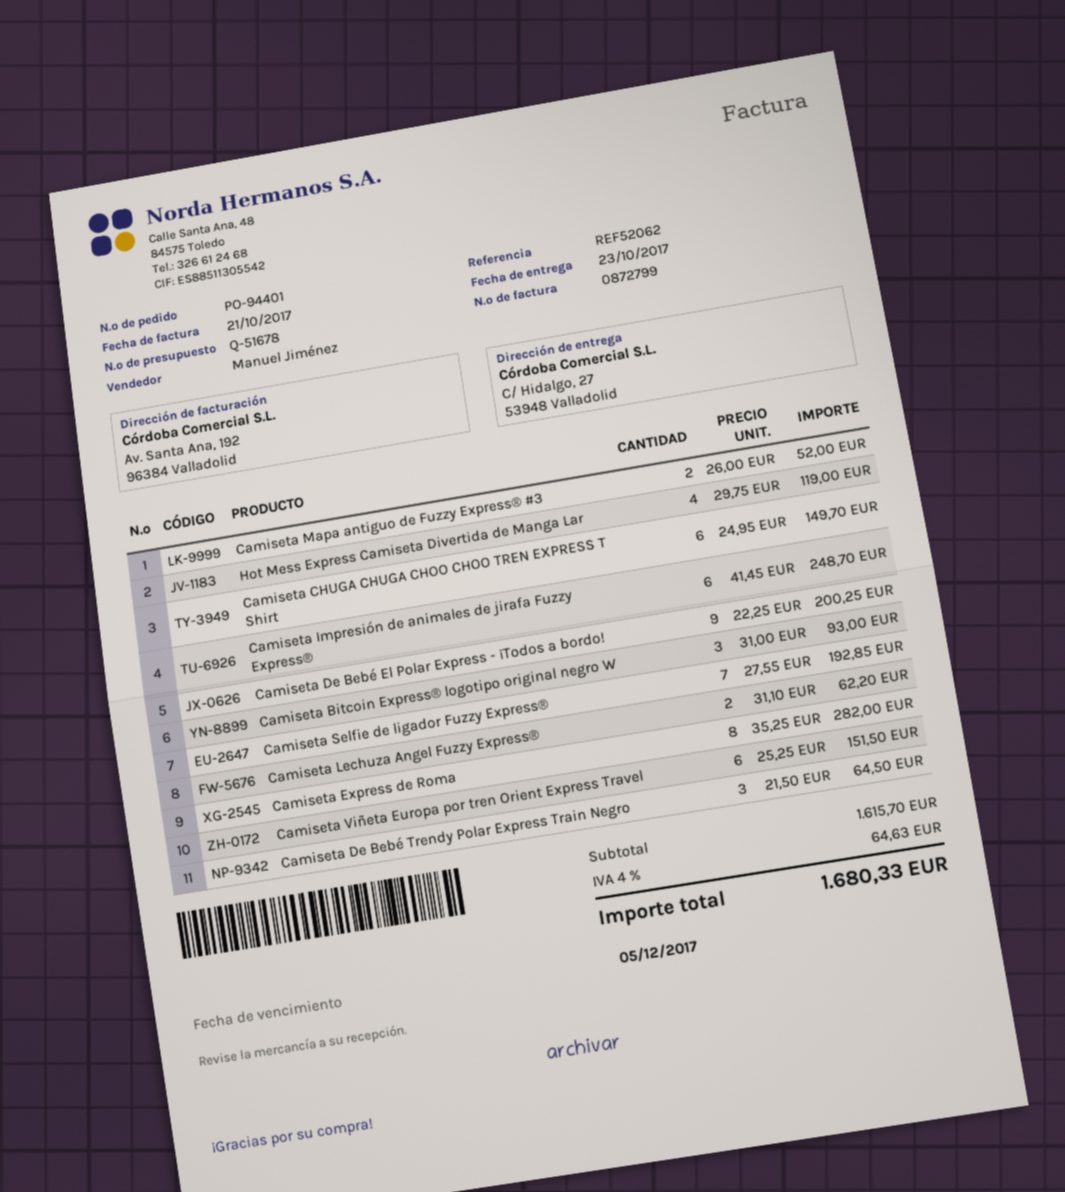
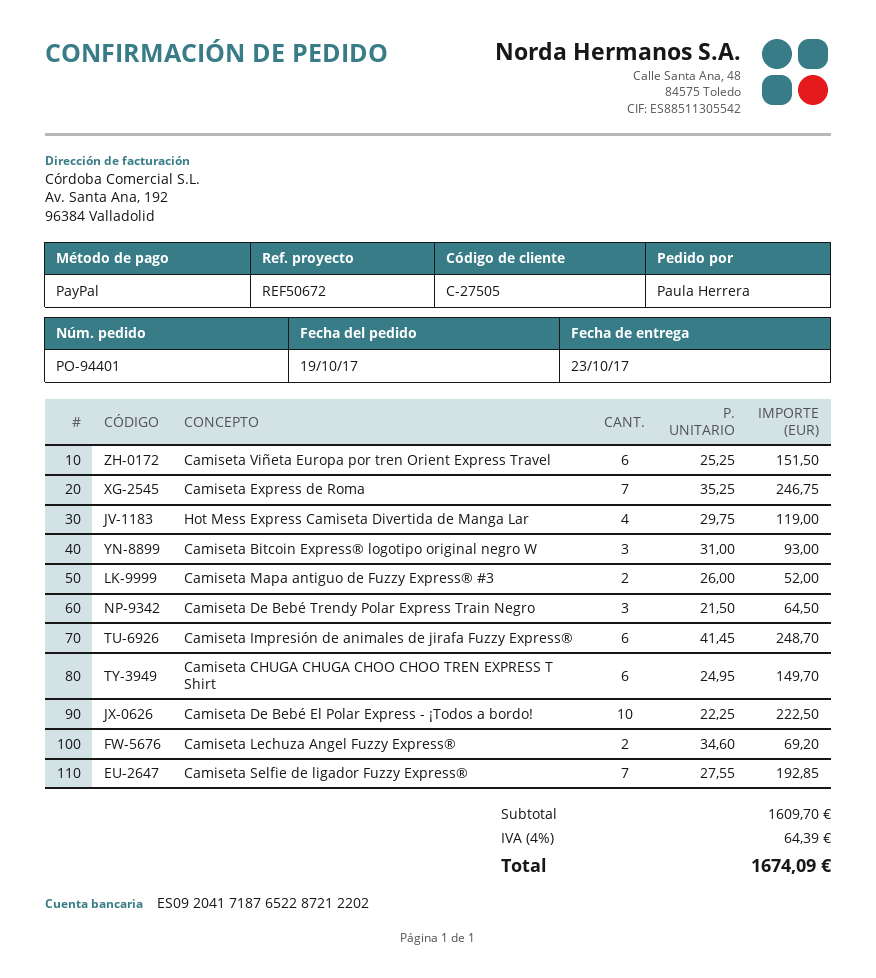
reference: REF52062 -> REF50672
Camiseta De Bebé El Polar Express - ¡Todos a bordo!: 9 x 22.25 = 200.25 -> 10 x 22.25 = 222.50
Camiseta Lechuza Angel Fuzzy Express®: 2 x 31.10 = 62.20 -> 2 x 34.60 = 69.20
Camiseta Express de Roma: 8 x 35.25 = 282.00 -> 7 x 35.25 = 246.75
subtotal: 1615.70 -> 1609.70
tax: 4% = 64.63 -> 4% = 64.39
total: 1680.33 -> 1674.09

